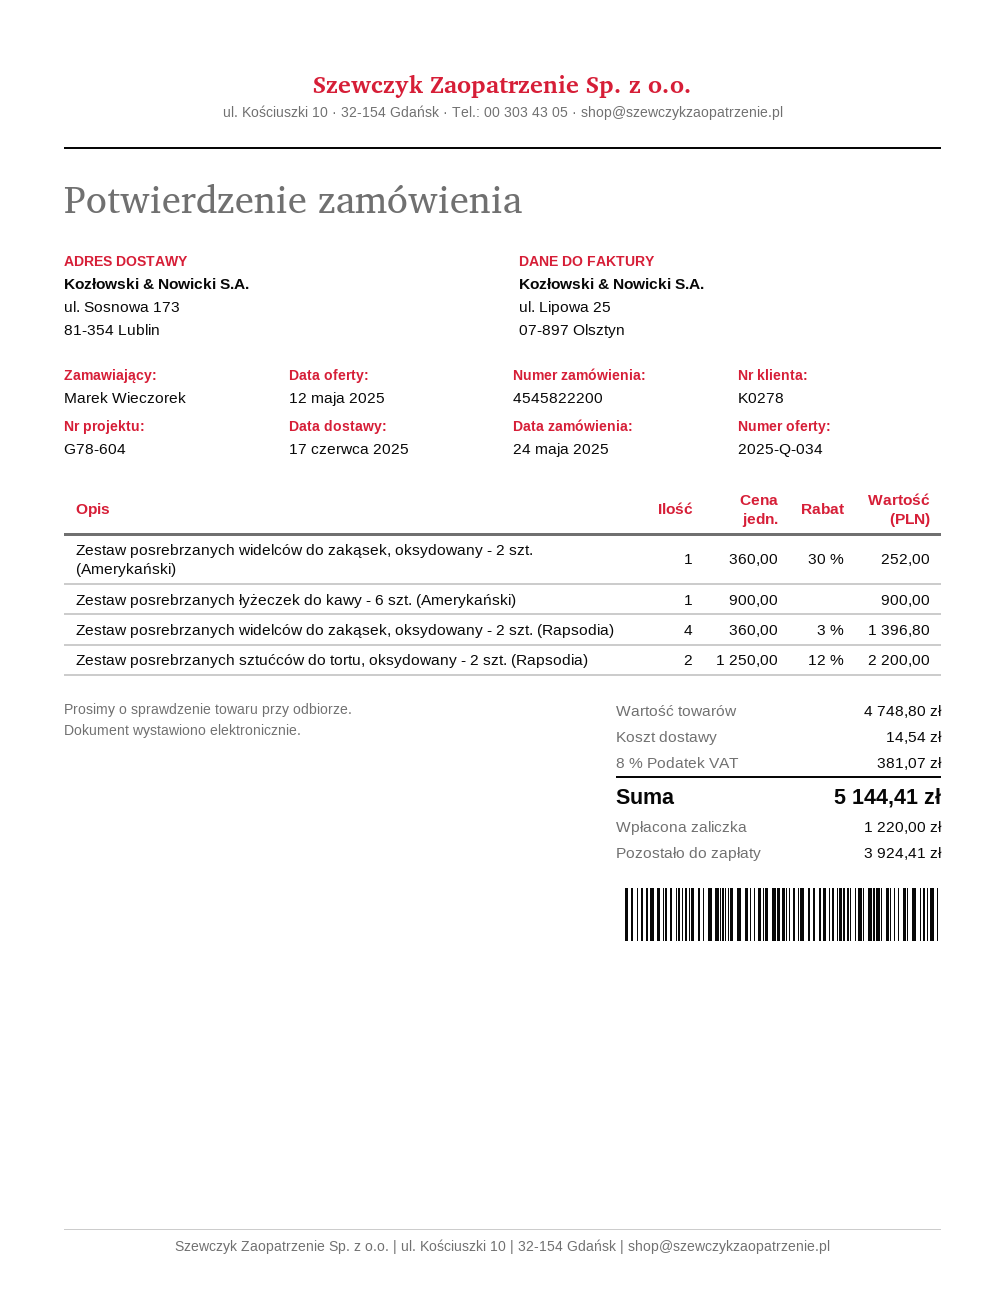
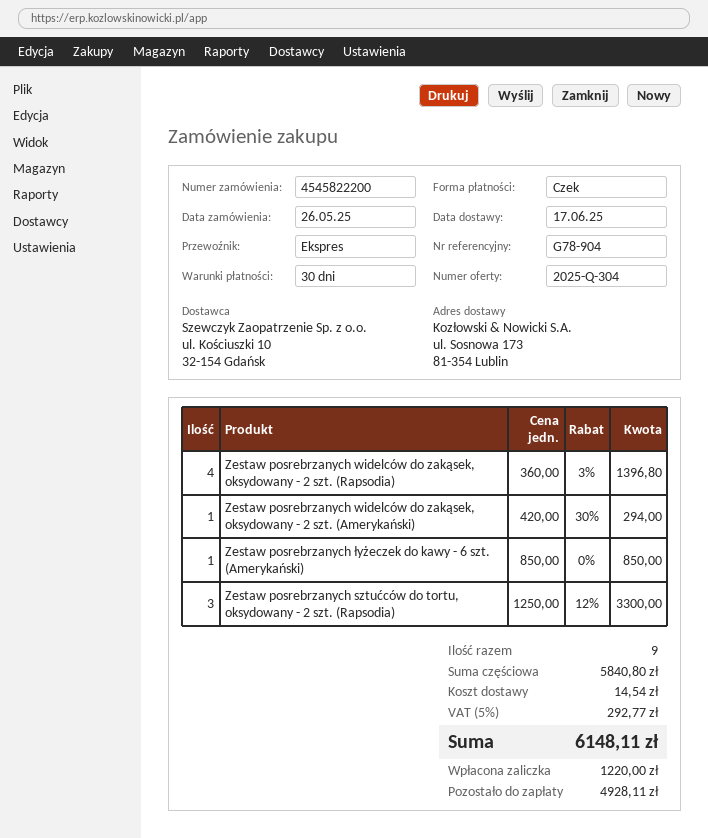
quote number: 2025-Q-034 -> 2025-Q-304
order date: 2025-05-24 -> 2025-05-26
reference: G78-604 -> G78-904
Zestaw posrebrzanych widelców do zakąsek, oksydowany - 2 szt. (Amerykański): 1 x 360.00 - 30% = 252.00 -> 1 x 420.00 - 30% = 294.00
Zestaw posrebrzanych łyżeczek do kawy - 6 szt. (Amerykański): 1 x 900.00 = 900.00 -> 1 x 850.00 = 850.00
Zestaw posrebrzanych sztućców do tortu, oksydowany - 2 szt. (Rapsodia): 2 x 1250.00 - 12% = 2200.00 -> 3 x 1250.00 - 12% = 3300.00
subtotal: 4748.80 -> 5840.80
tax: 8% = 381.07 -> 5% = 292.77
total: 5144.41 -> 6148.11
balance: 3924.41 -> 4928.11

